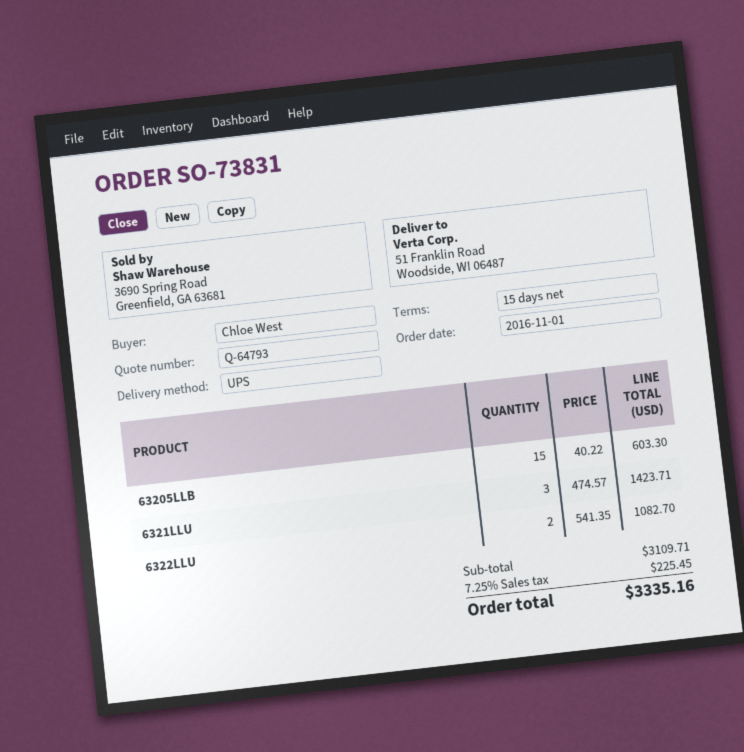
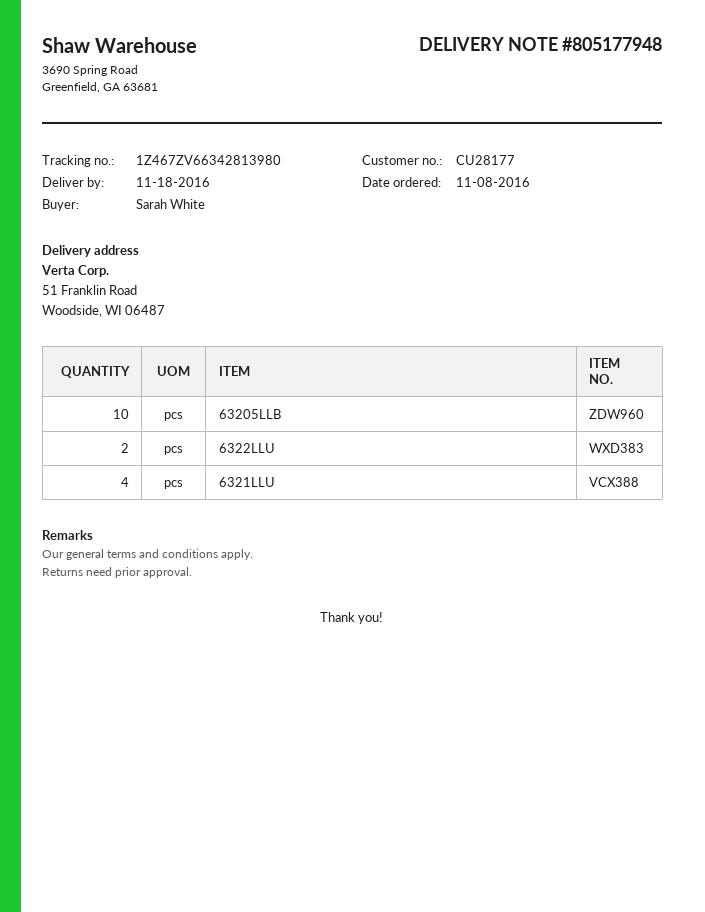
order date: 2016-11-01 -> 2016-11-08
ordered by: Chloe West -> Sarah White
63205LLB: 15 -> 10
6321LLU: 3 -> 4

